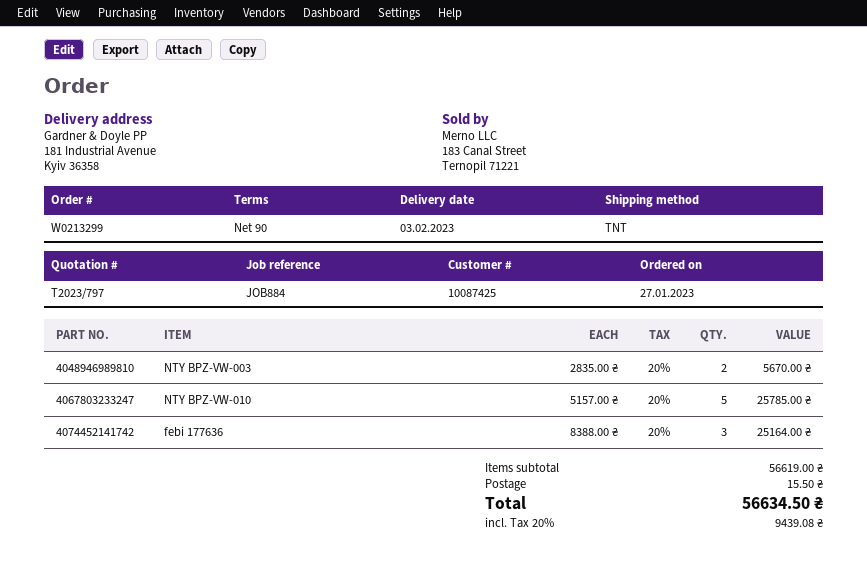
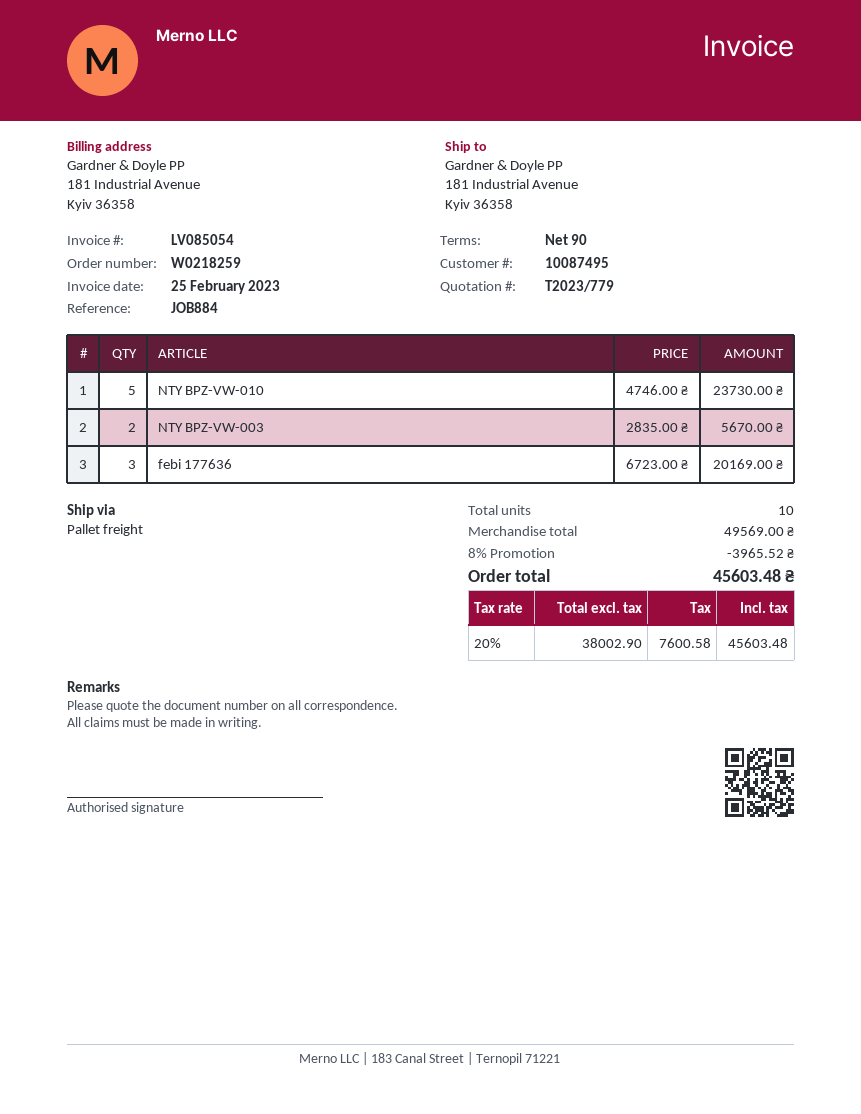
quote number: T2023/797 -> T2023/779
order number: W0213299 -> W0218259
customer number: 10087425 -> 10087495
shipping method: TNT -> pallet freight
NTY BPZ-VW-010: 5 x 5157.00 = 25785.00 -> 5 x 4746.00 = 23730.00
febi 177636: 3 x 8388.00 = 25164.00 -> 3 x 6723.00 = 20169.00
subtotal: 56619.00 -> 49569.00
discount: none -> 8% = 3965.52
shipping: 15.50 -> none
tax: 20% = 9439.08 -> 20% = 7600.58
total: 56634.50 -> 45603.48

